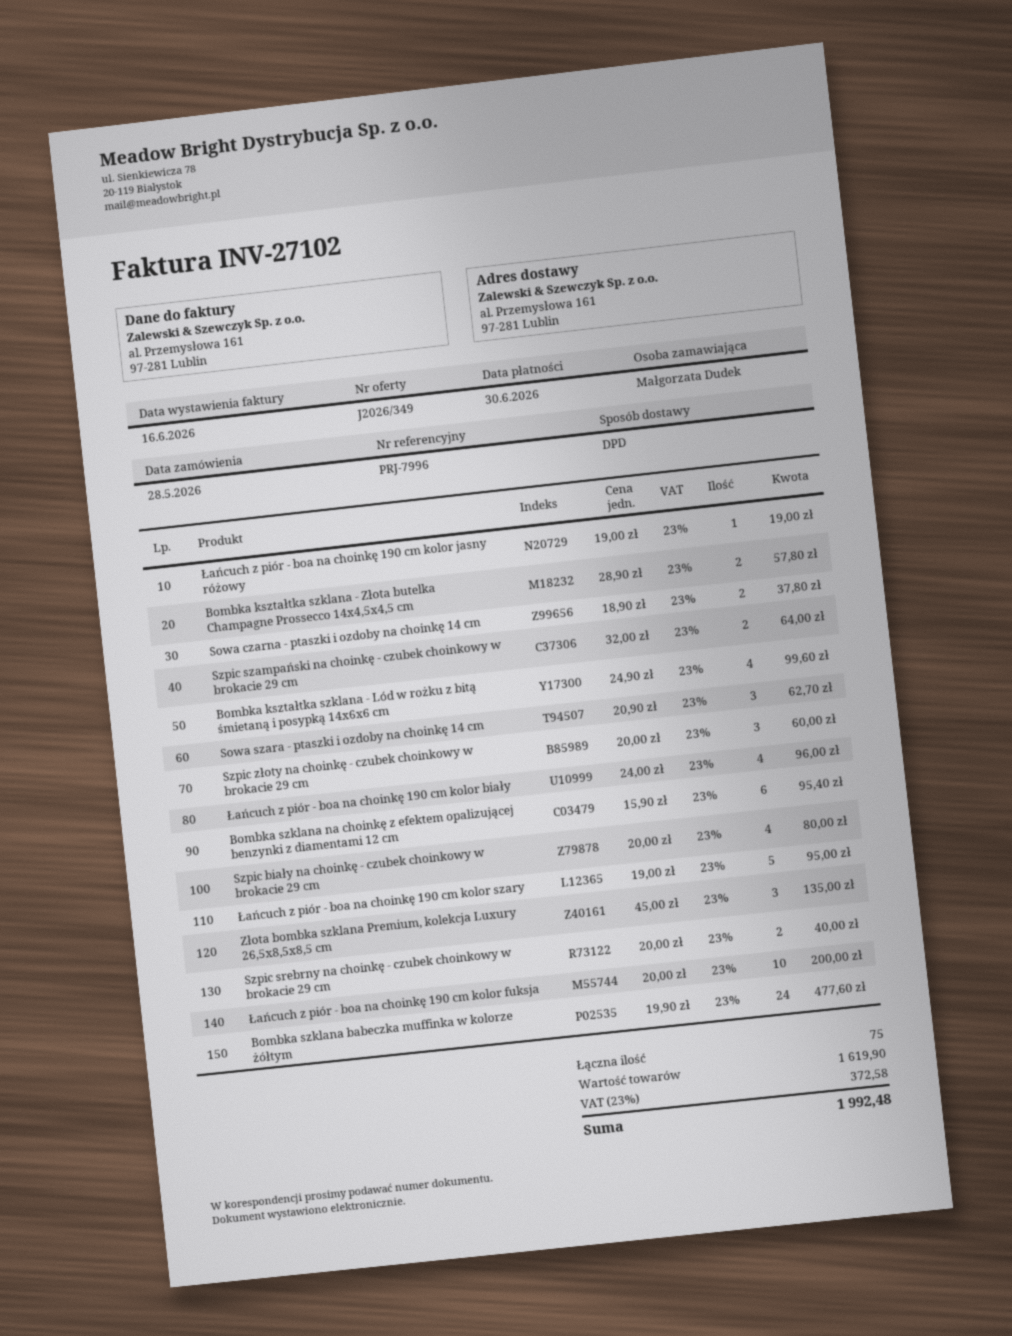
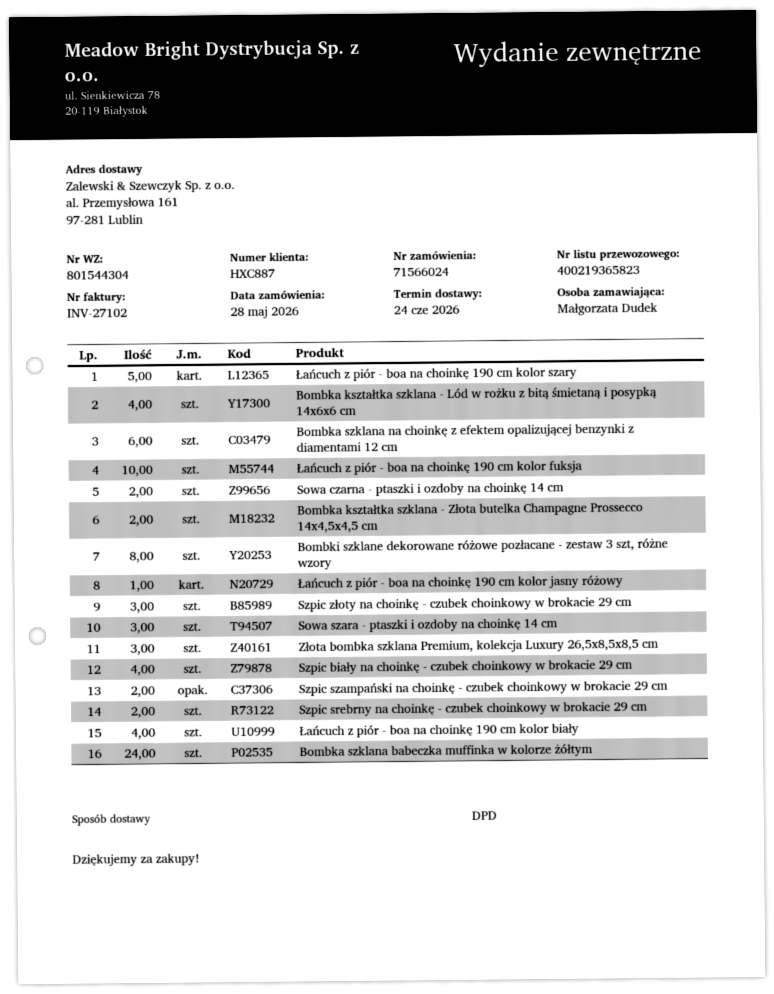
Bombki szklane dekorowane różowe pozłacane - zestaw 3 szt, różne wzory: none -> 8

